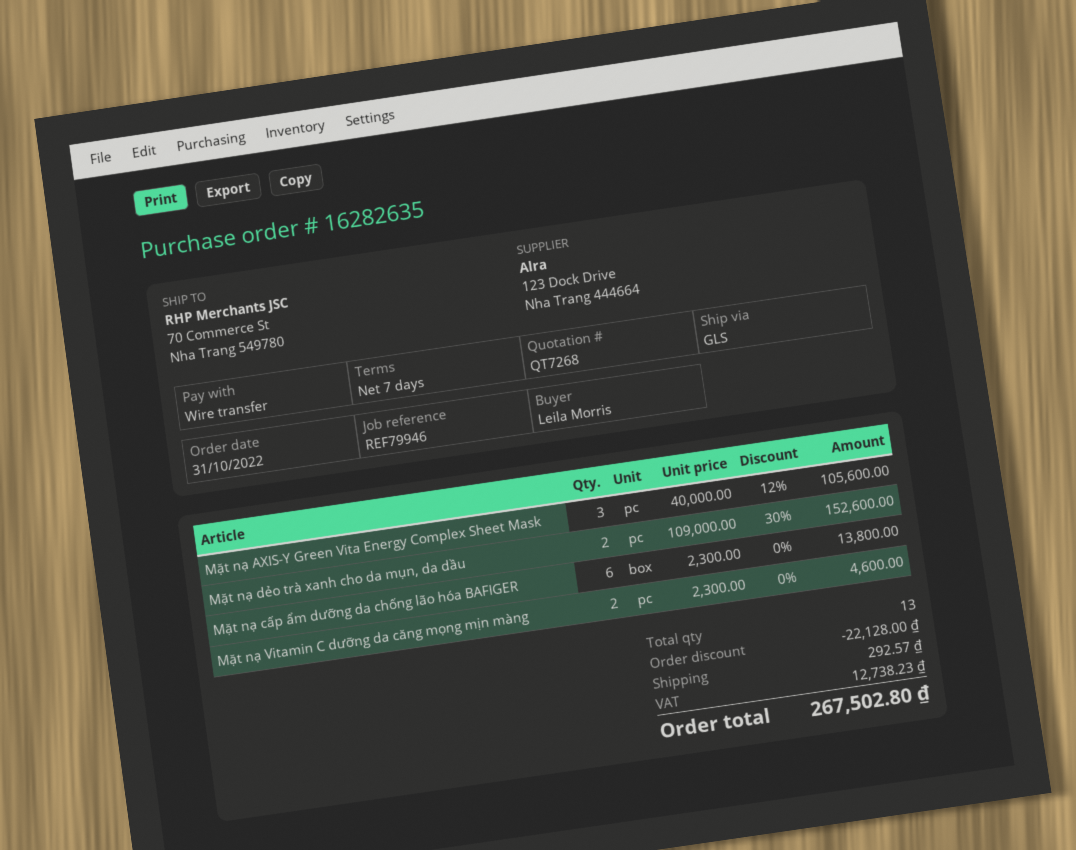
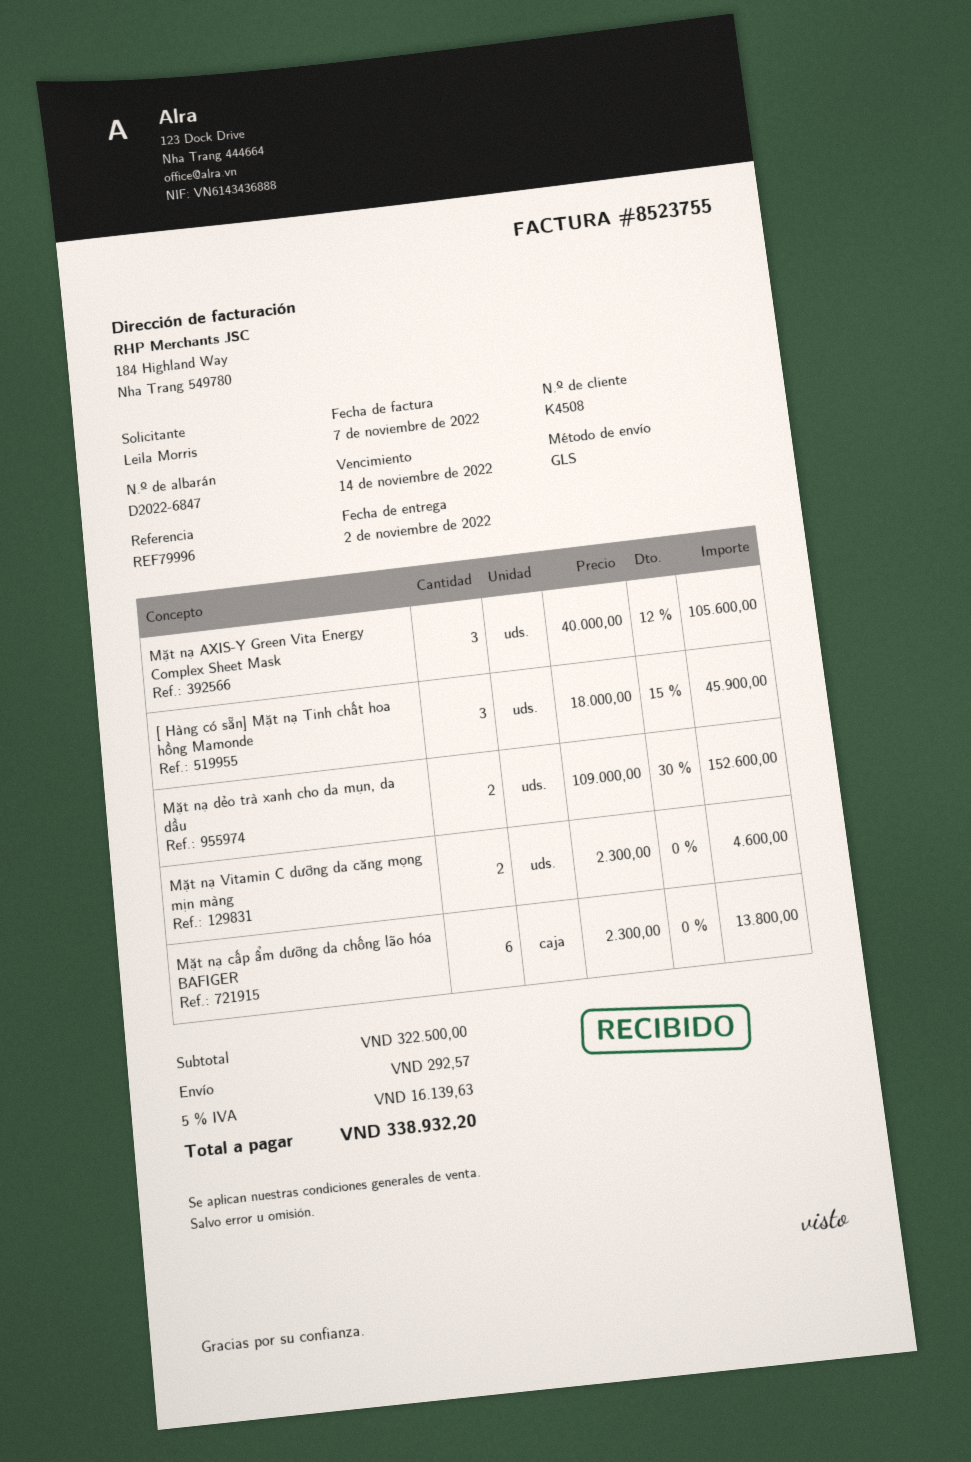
reference: REF79946 -> REF79996
[ Hàng có sẵn] Mặt nạ Tinh chất hoa hồng Mamonde: none -> 3 x 18000.00 - 15% = 45900.00
discount: 22128.00 -> none
tax: 12738.23 -> 16139.63
total: 267502.80 -> 338932.20

